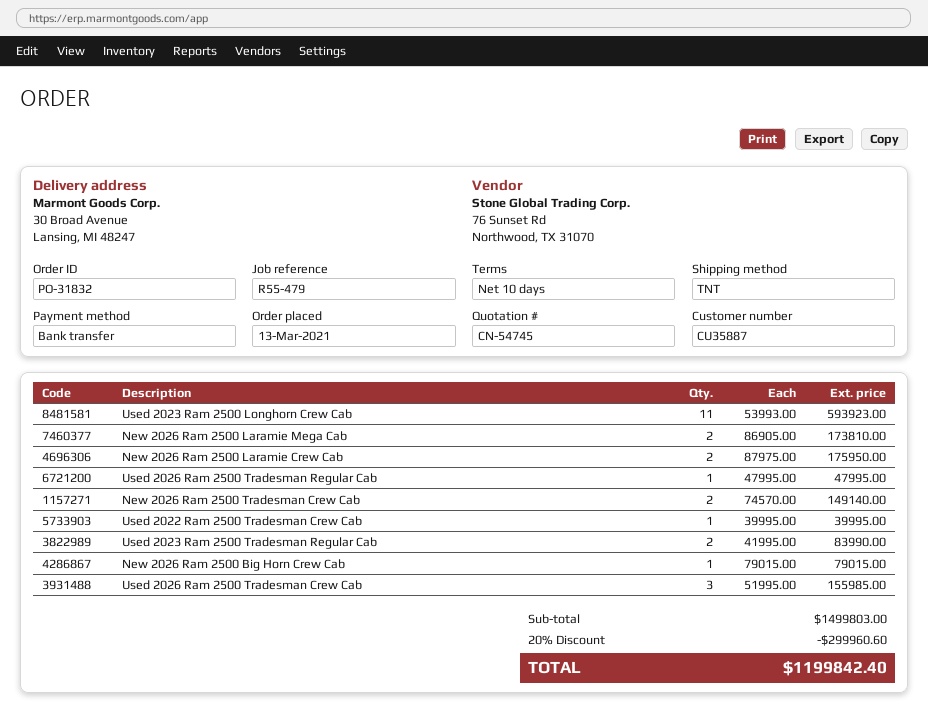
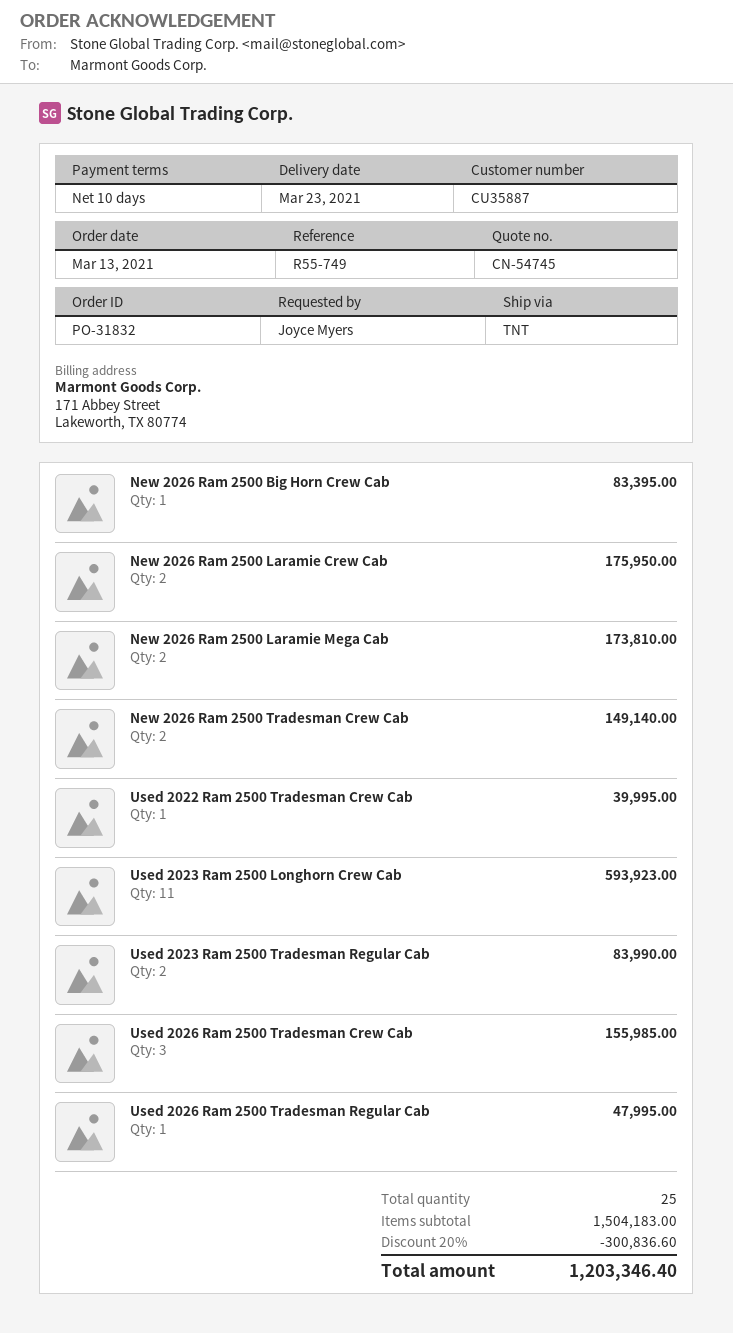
reference: R55-479 -> R55-749
New 2026 Ram 2500 Big Horn Crew Cab: 1 for 79015.00 -> 1 for 83395.00
subtotal: 1499803.00 -> 1504183.00
discount: 20% = 299960.60 -> 20% = 300836.60
total: 1199842.40 -> 1203346.40

